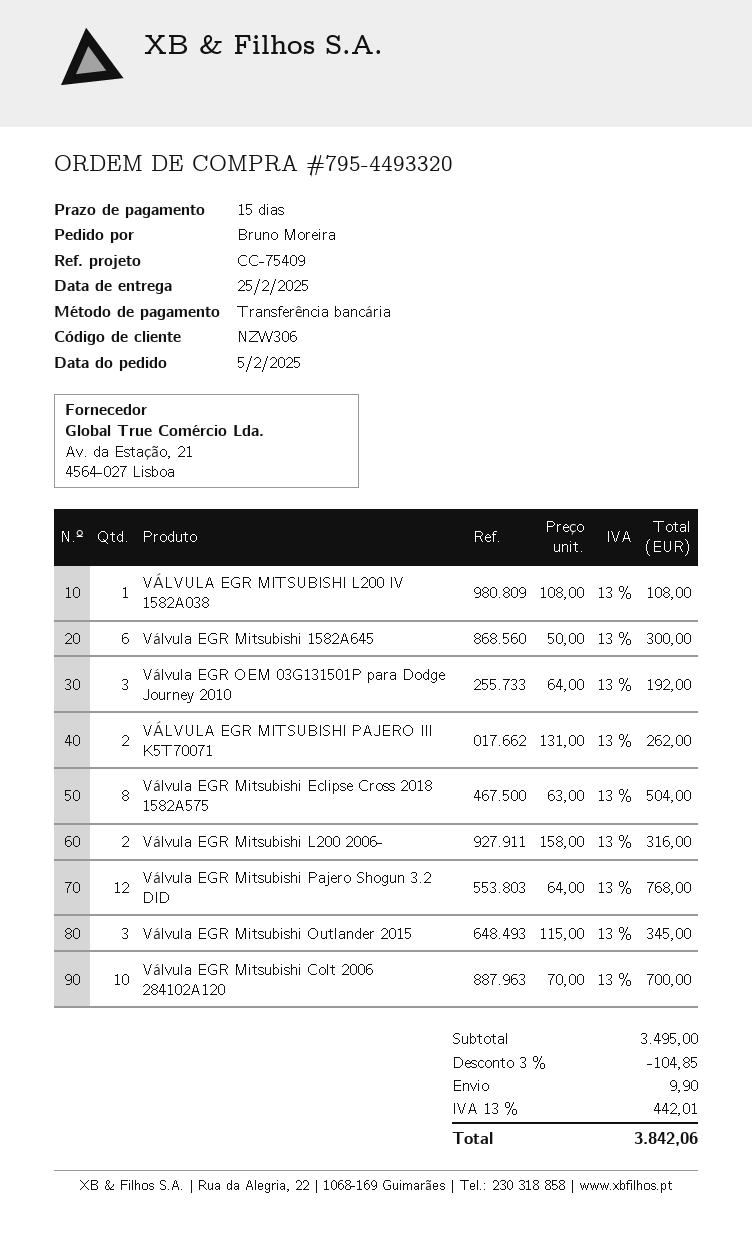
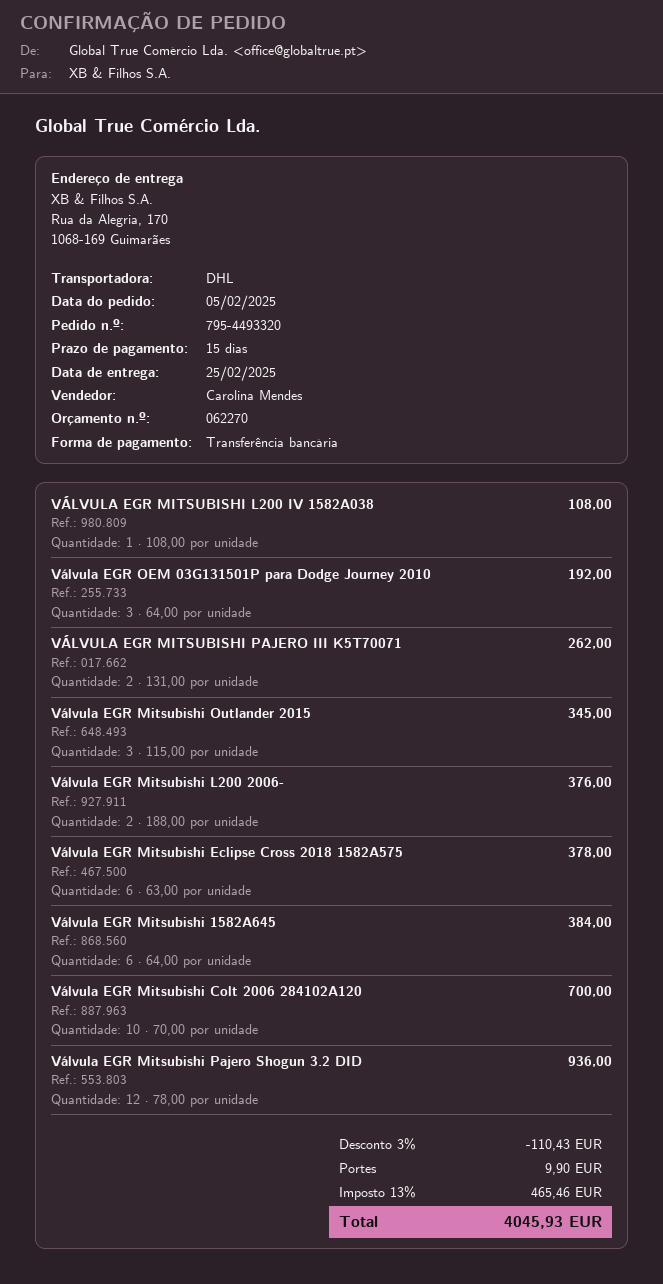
Válvula EGR Mitsubishi 1582A645: 6 x 50.00 = 300.00 -> 6 x 64.00 = 384.00
Válvula EGR Mitsubishi Eclipse Cross 2018 1582A575: 8 x 63.00 = 504.00 -> 6 x 63.00 = 378.00
Válvula EGR Mitsubishi L200 2006-: 2 x 158.00 = 316.00 -> 2 x 188.00 = 376.00
Válvula EGR Mitsubishi Pajero Shogun 3.2 DID: 12 x 64.00 = 768.00 -> 12 x 78.00 = 936.00
discount: 3% = 104.85 -> 3% = 110.43
tax: 13% = 442.01 -> 13% = 465.46
total: 3842.06 -> 4045.93

